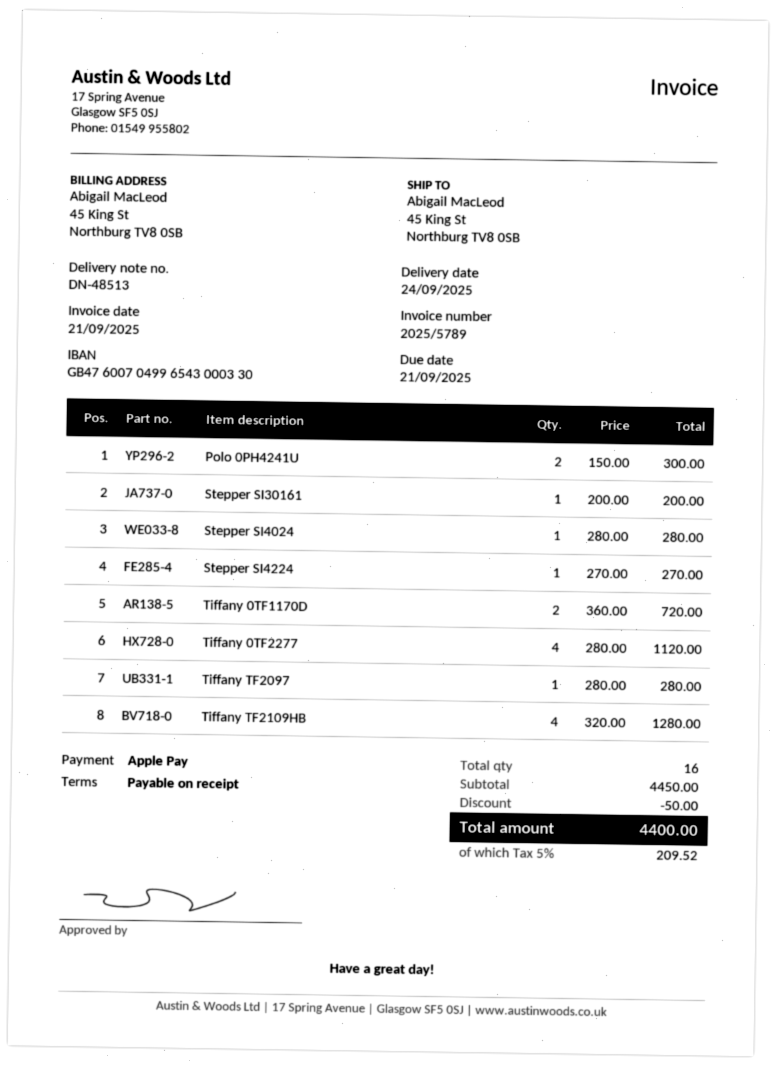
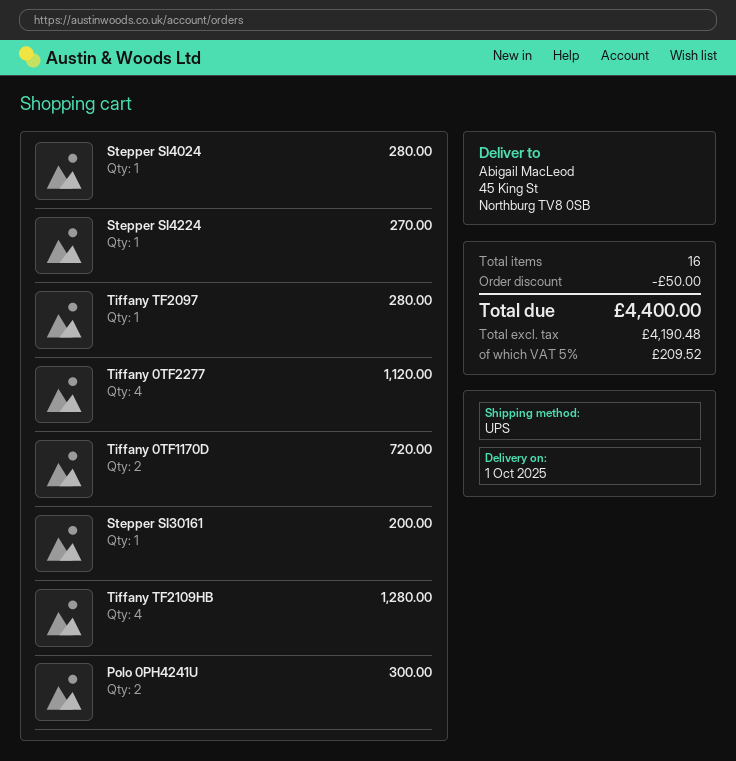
delivery date: 2025-09-24 -> 2025-10-01

